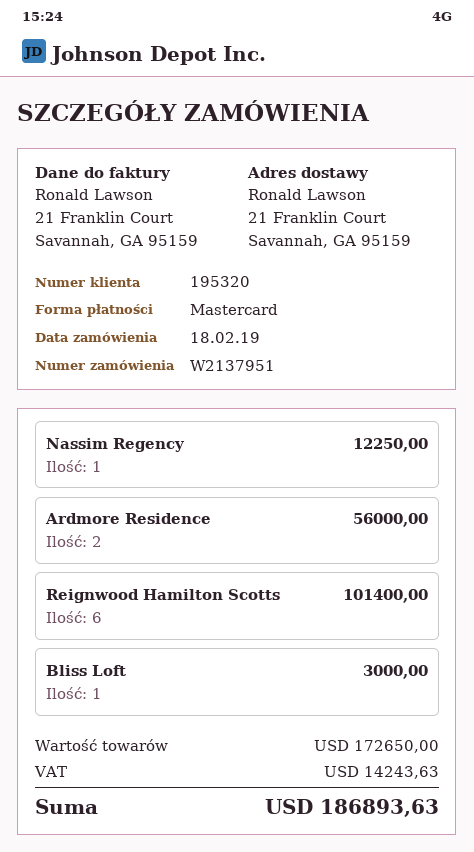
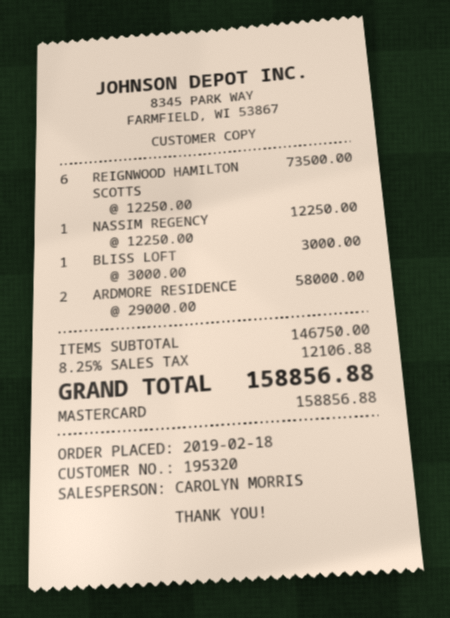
Ardmore Residence: 2 for 56000.00 -> 2 for 58000.00
Reignwood Hamilton Scotts: 6 for 101400.00 -> 6 for 73500.00
subtotal: 172650.00 -> 146750.00
tax: 14243.63 -> 12106.88
total: 186893.63 -> 158856.88

